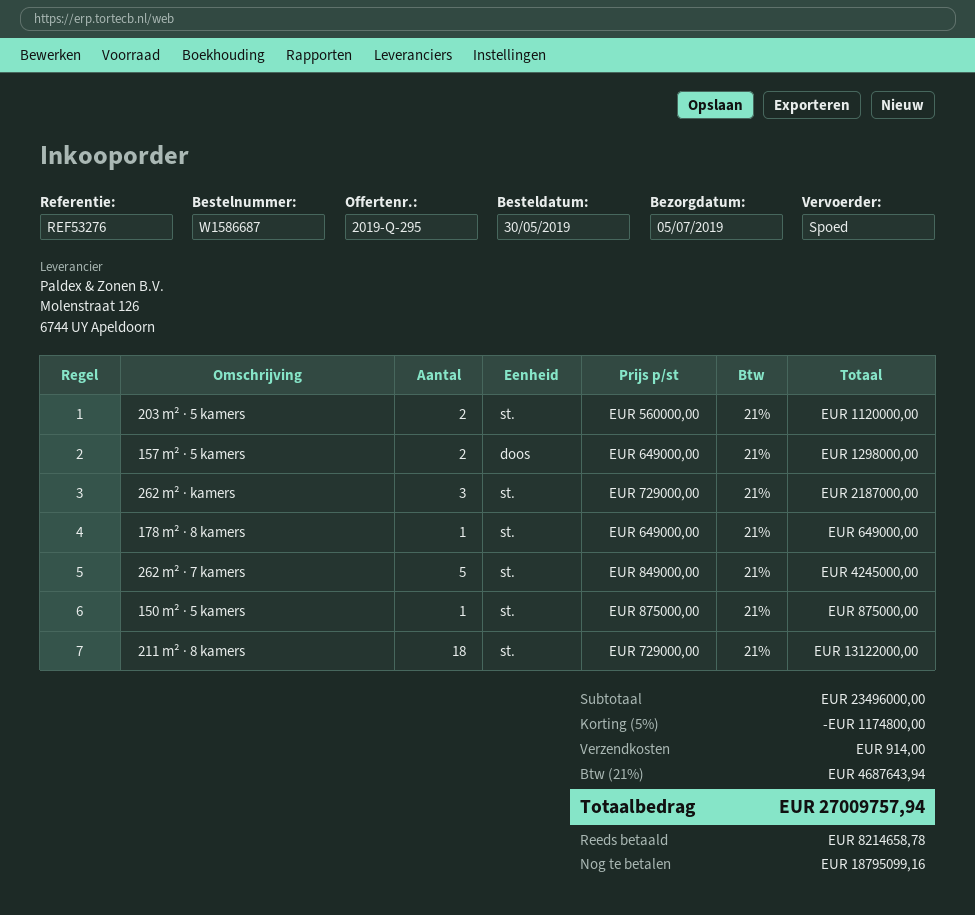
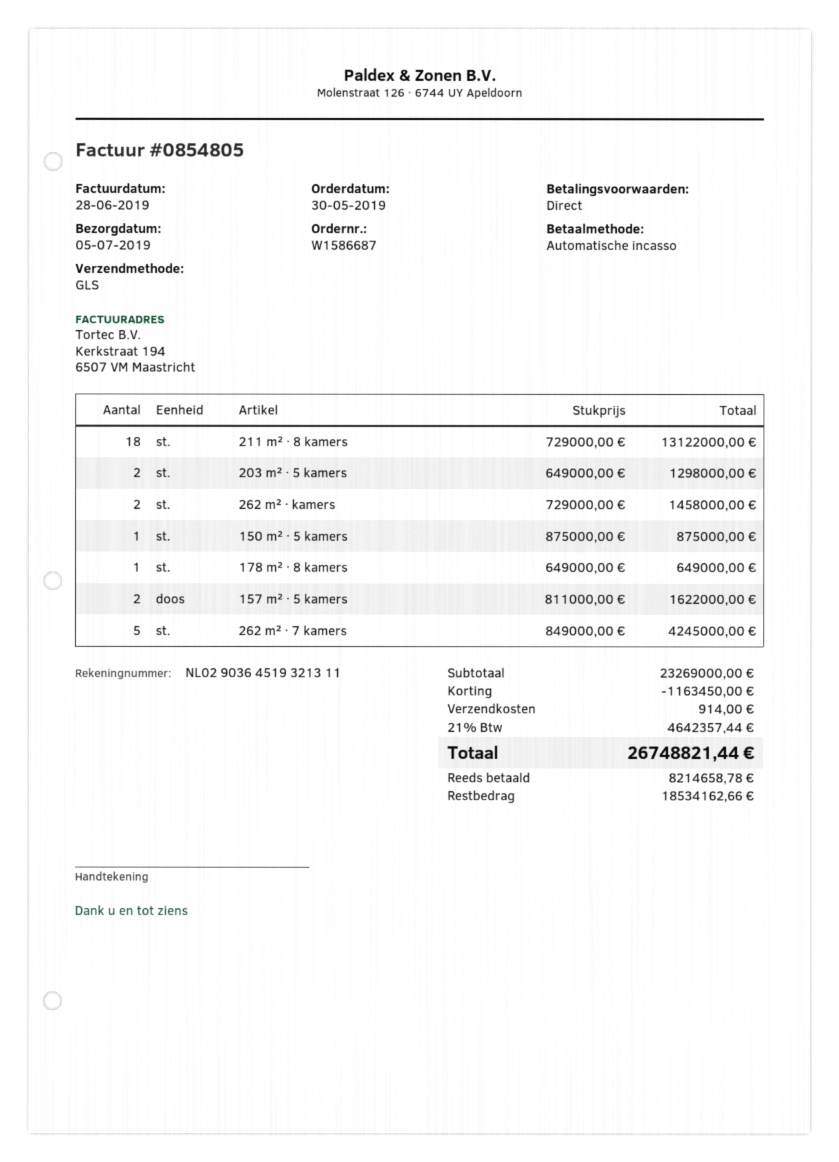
shipping method: express -> GLS
203 m² · 5 kamers: 2 x 560000.00 = 1120000.00 -> 2 x 649000.00 = 1298000.00
157 m² · 5 kamers: 2 x 649000.00 = 1298000.00 -> 2 x 811000.00 = 1622000.00
262 m² · kamers: 3 x 729000.00 = 2187000.00 -> 2 x 729000.00 = 1458000.00
subtotal: 23496000.00 -> 23269000.00
discount: 1174800.00 -> 1163450.00
tax: 21% = 4687643.94 -> 21% = 4642357.44
total: 27009757.94 -> 26748821.44
balance: 18795099.16 -> 18534162.66

